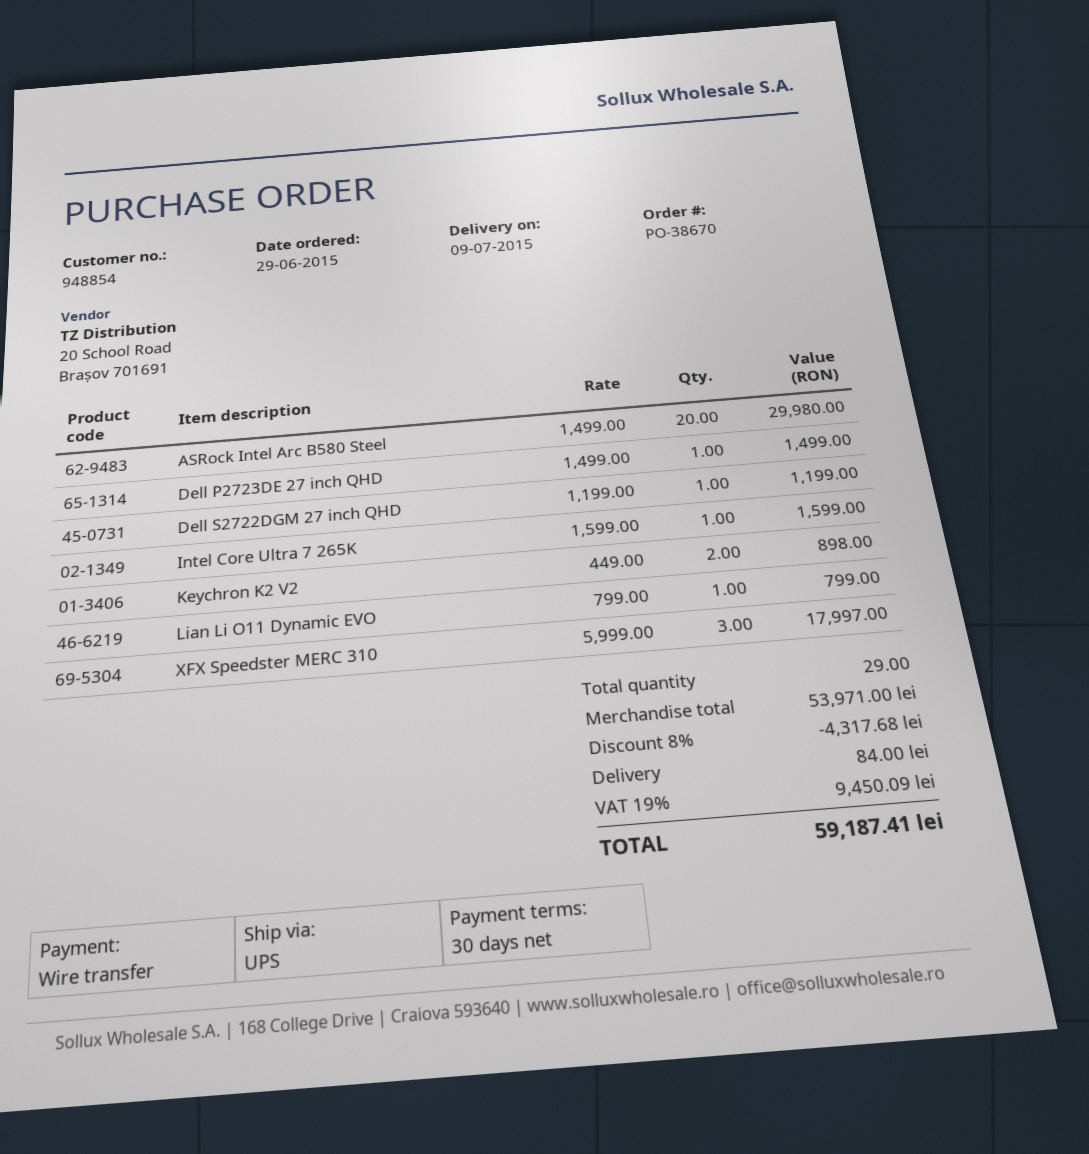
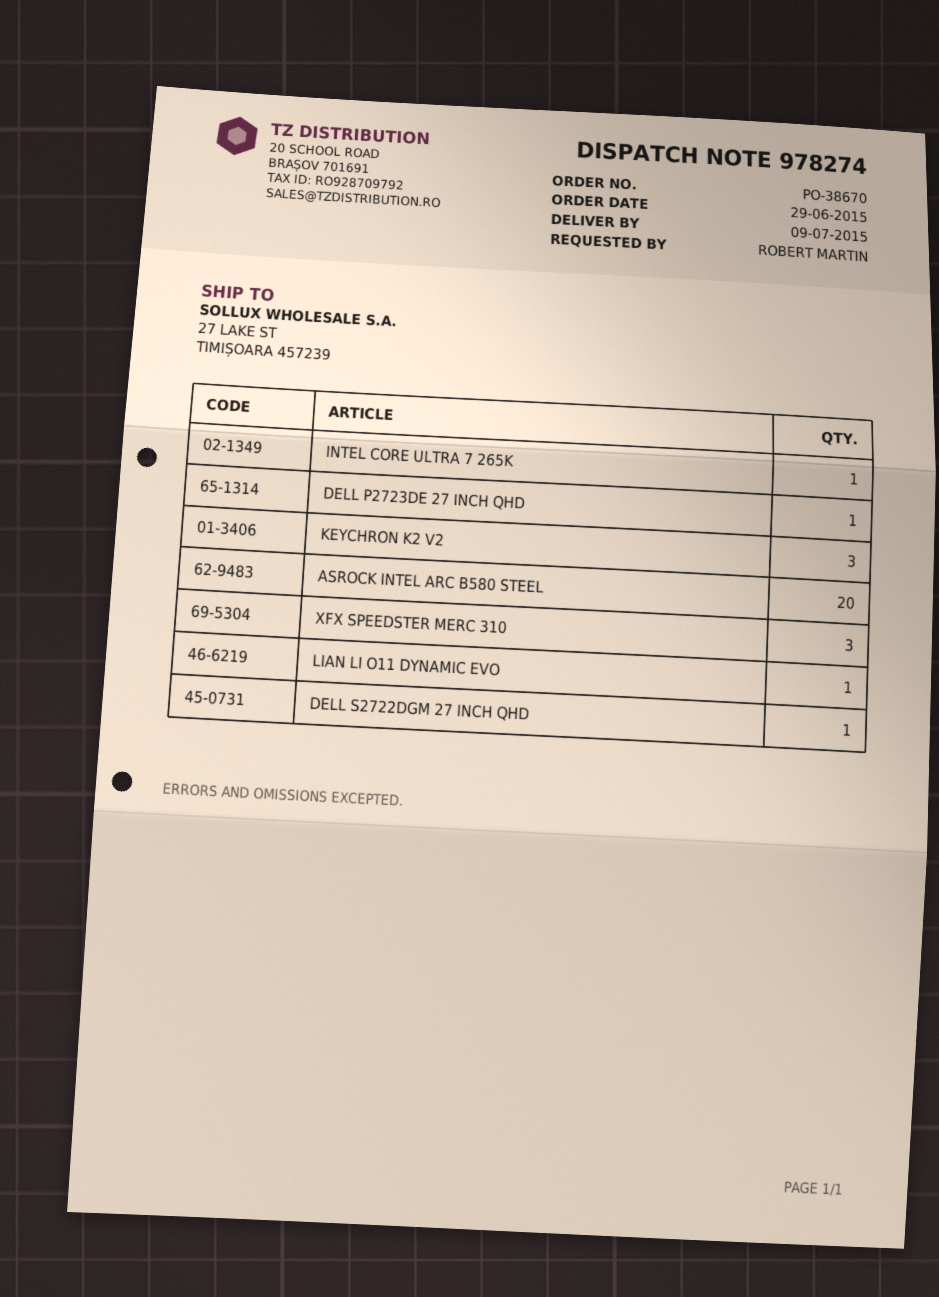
Keychron K2 V2: 2 -> 3

